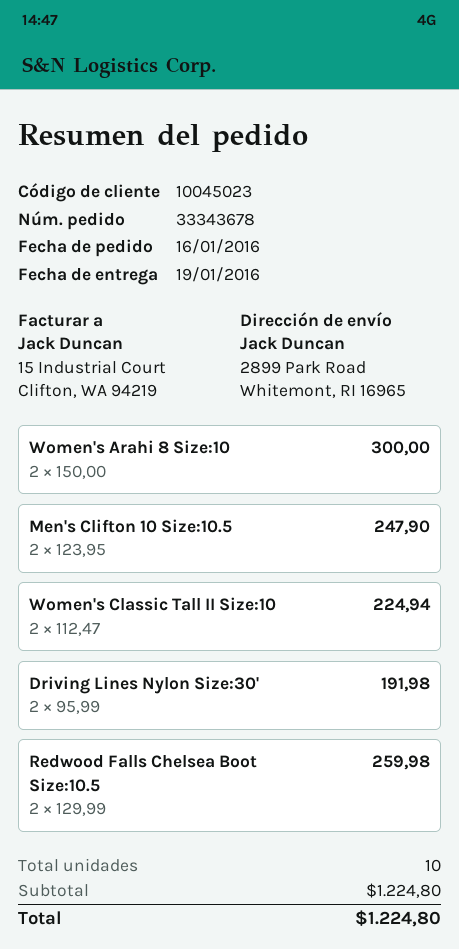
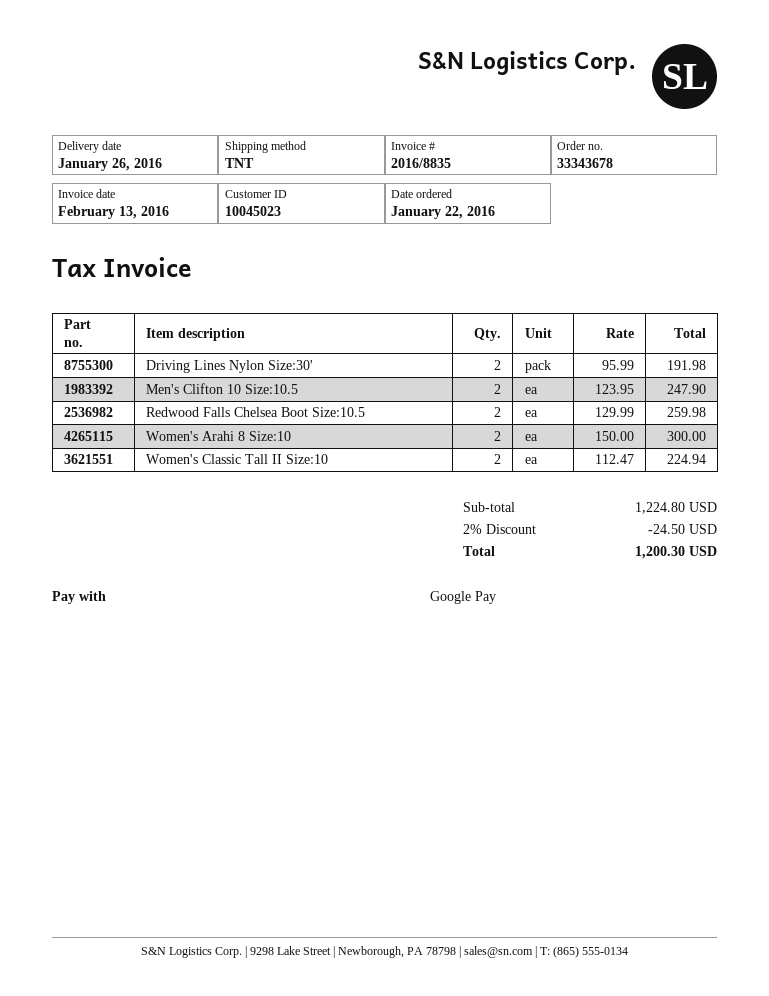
order date: 2016-01-16 -> 2016-01-22
delivery date: 2016-01-19 -> 2016-01-26
discount: none -> 2% = 24.50
total: 1224.80 -> 1200.30

